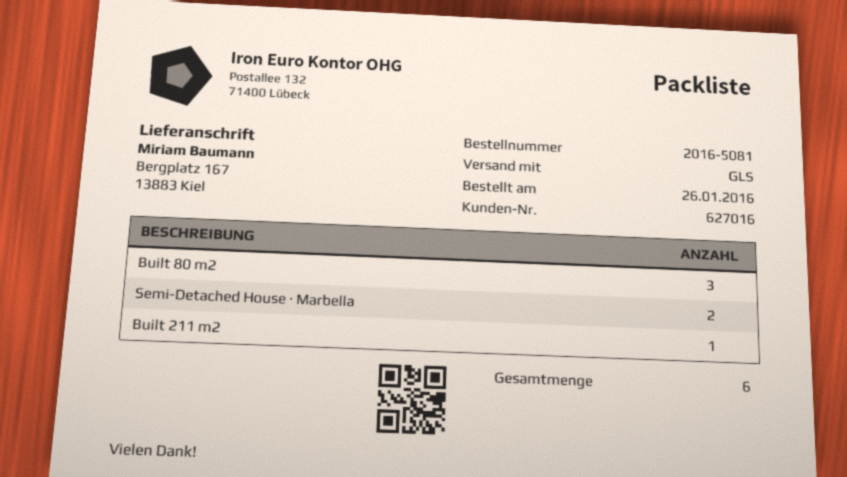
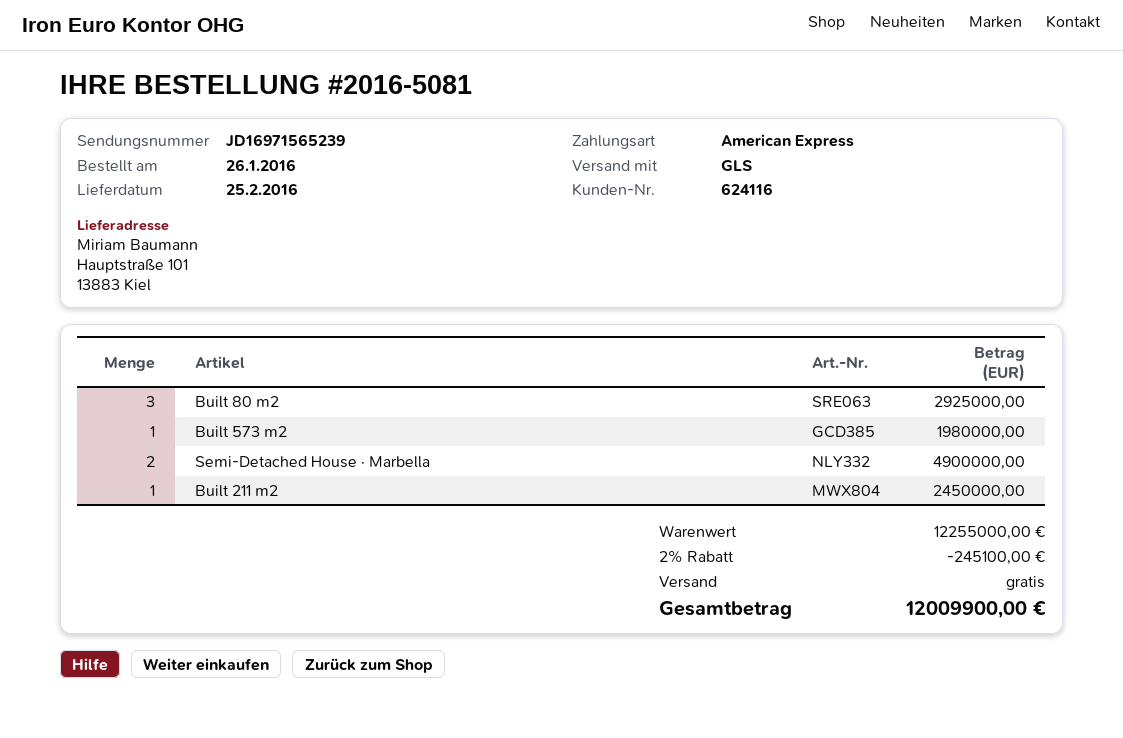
customer number: 627016 -> 624116
ship to: Bergplatz 167, 13883 Kiel -> Hauptstraße 101, 13883 Kiel
Built 573 m2: none -> 1

